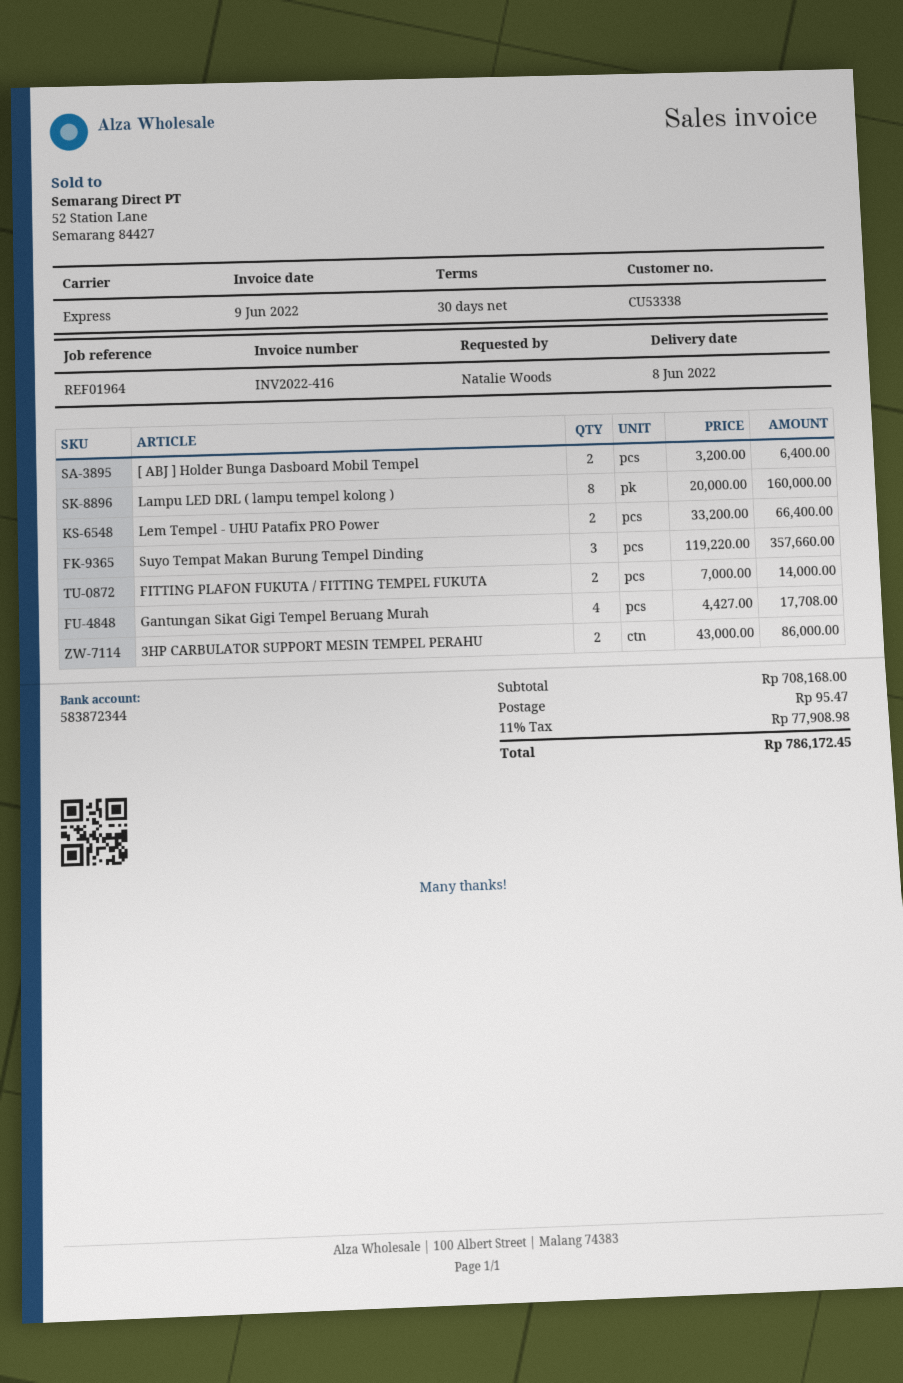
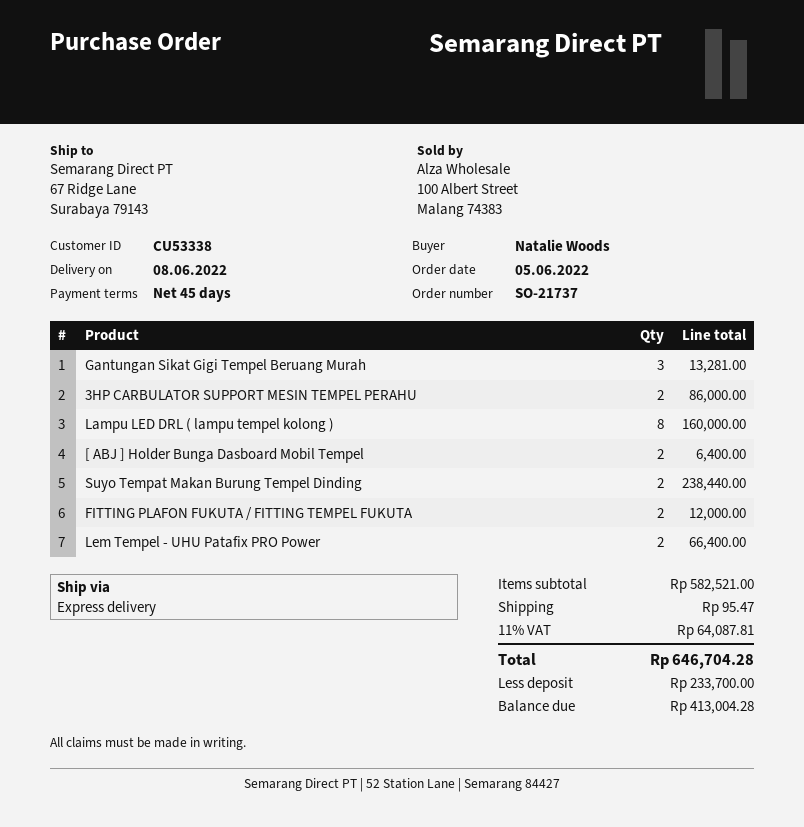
payment terms: 30 days -> 45 days
Suyo Tempat Makan Burung Tempel Dinding: 3 for 357660.00 -> 2 for 238440.00
FITTING PLAFON FUKUTA / FITTING TEMPEL FUKUTA: 2 for 14000.00 -> 2 for 12000.00
Gantungan Sikat Gigi Tempel Beruang Murah: 4 for 17708.00 -> 3 for 13281.00
subtotal: 708168.00 -> 582521.00
tax: 11% = 77908.98 -> 11% = 64087.81
total: 786172.45 -> 646704.28

